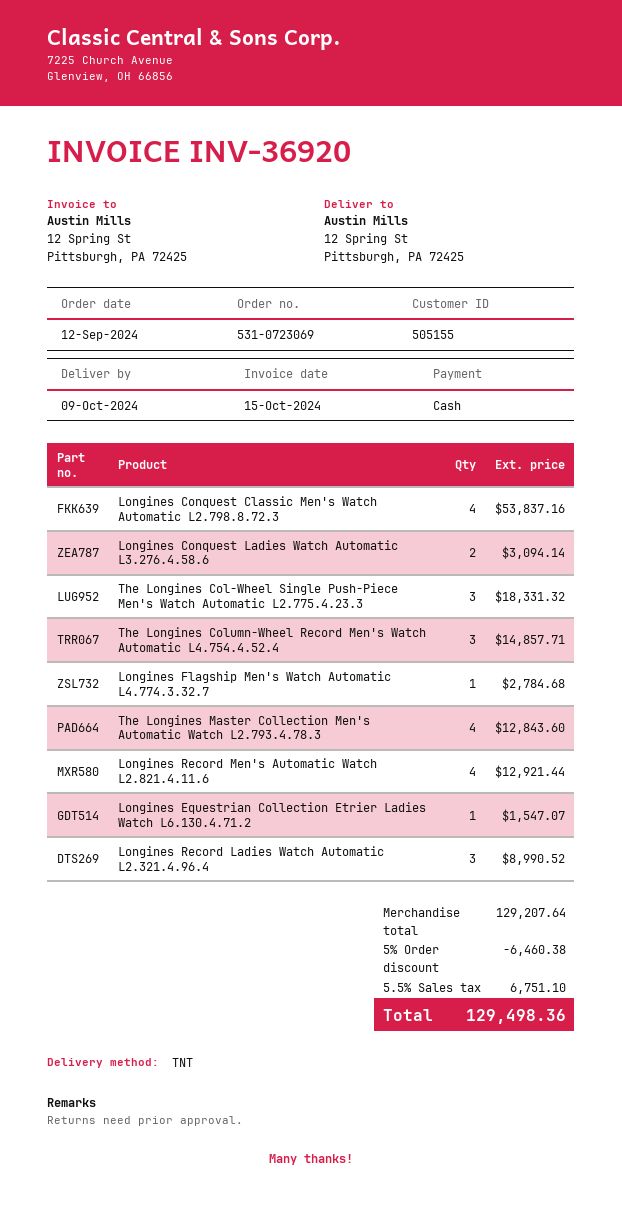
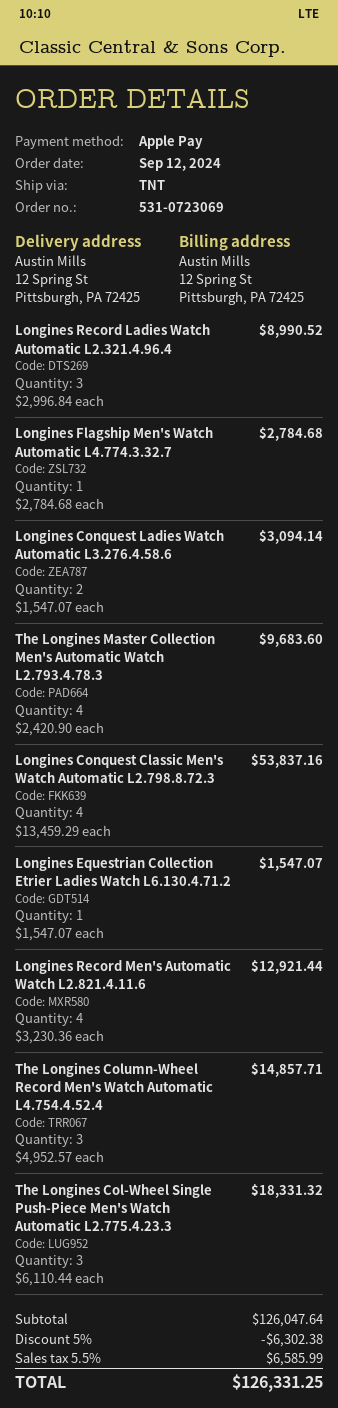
payment method: cash -> Apple Pay
The Longines Master Collection Men's Automatic Watch L2.793.4.78.3: 4 for 12843.60 -> 4 for 9683.60
subtotal: 129207.64 -> 126047.64
discount: 5% = 6460.38 -> 5% = 6302.38
tax: 5.5% = 6751.10 -> 5.5% = 6585.99
total: 129498.36 -> 126331.25

